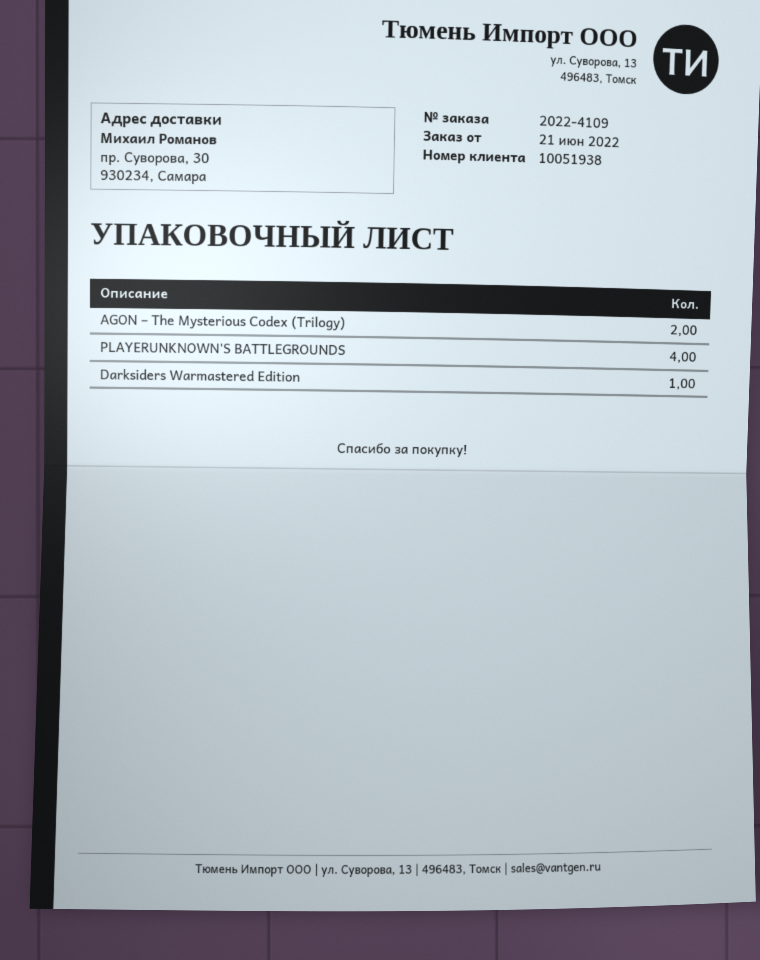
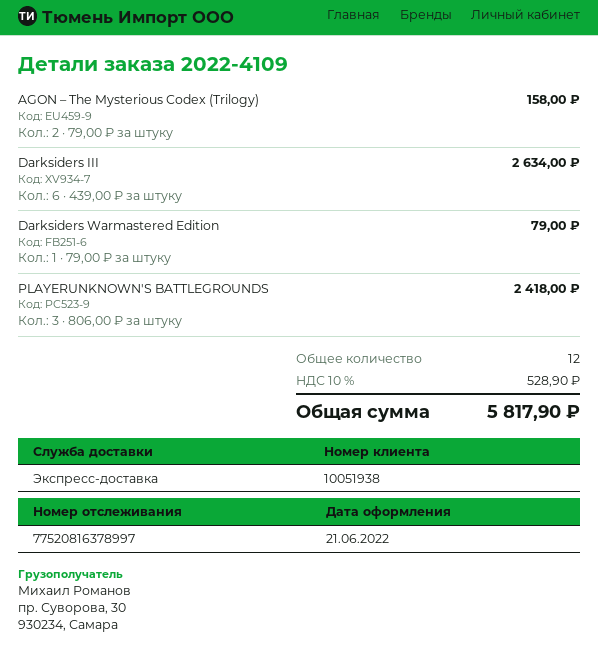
PLAYERUNKNOWN'S BATTLEGROUNDS: 4 -> 3
Darksiders III: none -> 6

